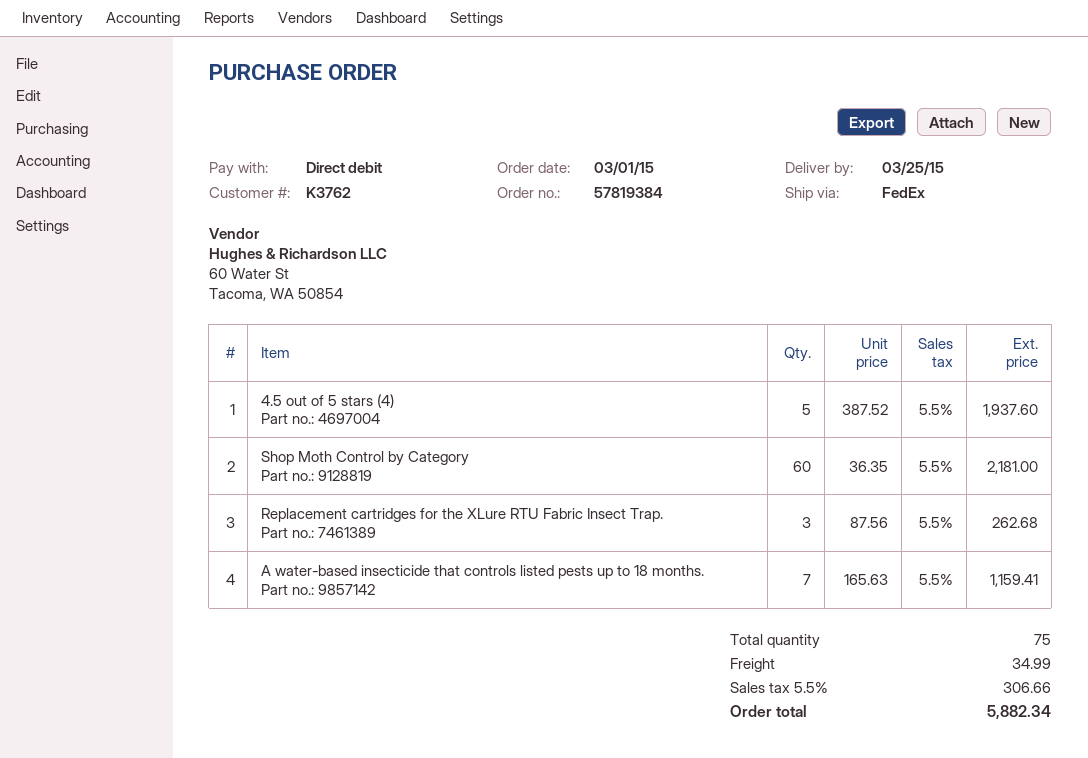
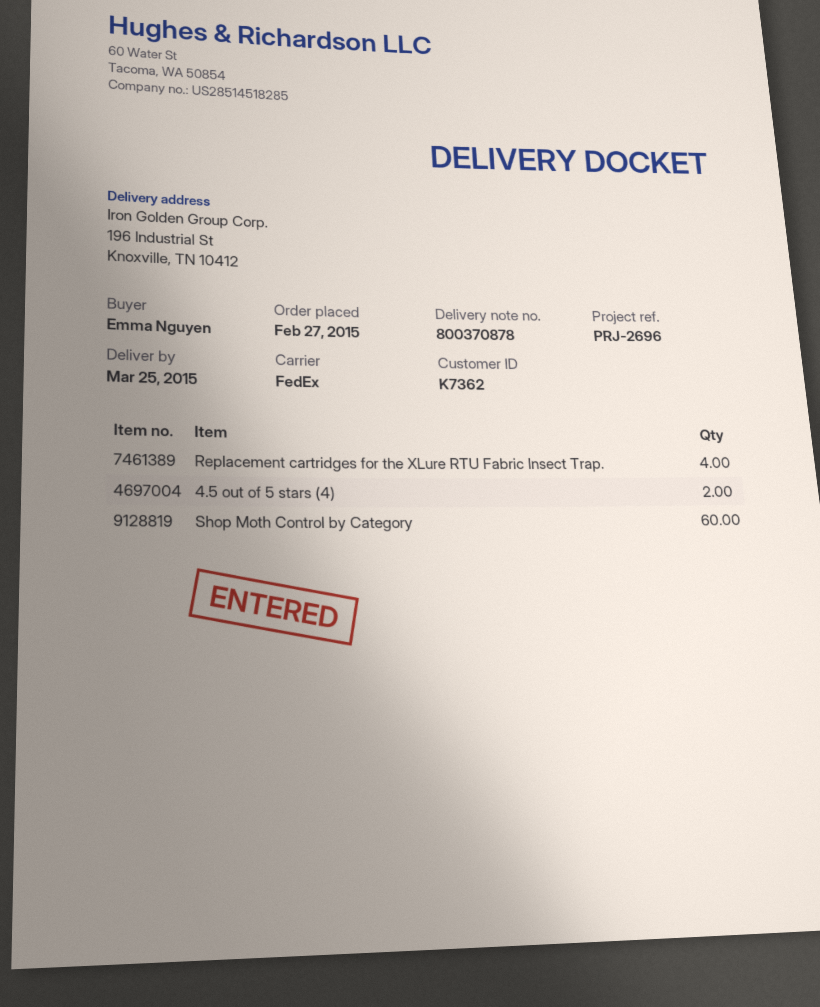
order date: 2015-03-01 -> 2015-02-27
customer number: K3762 -> K7362
4.5 out of 5 stars (4): 5 -> 2
Replacement cartridges for the XLure RTU Fabric Insect Trap.: 3 -> 4
A water-based insecticide that controls listed pests up to 18 months.: 7 -> none

